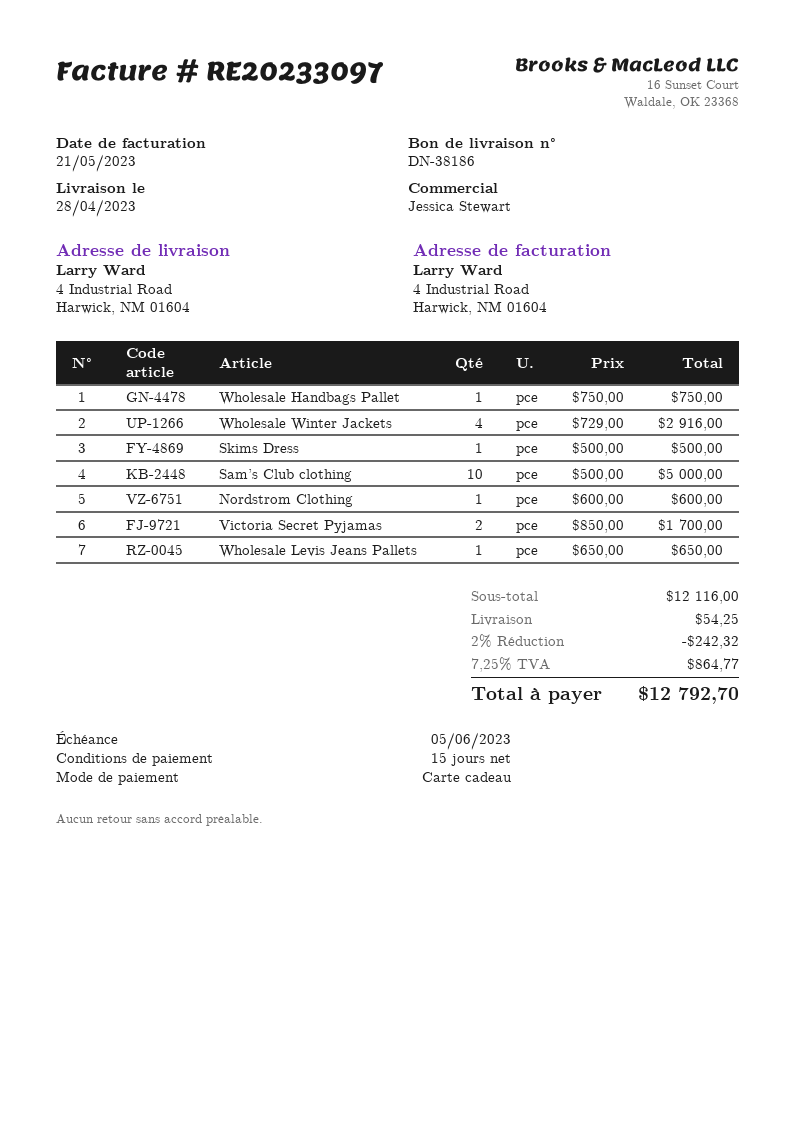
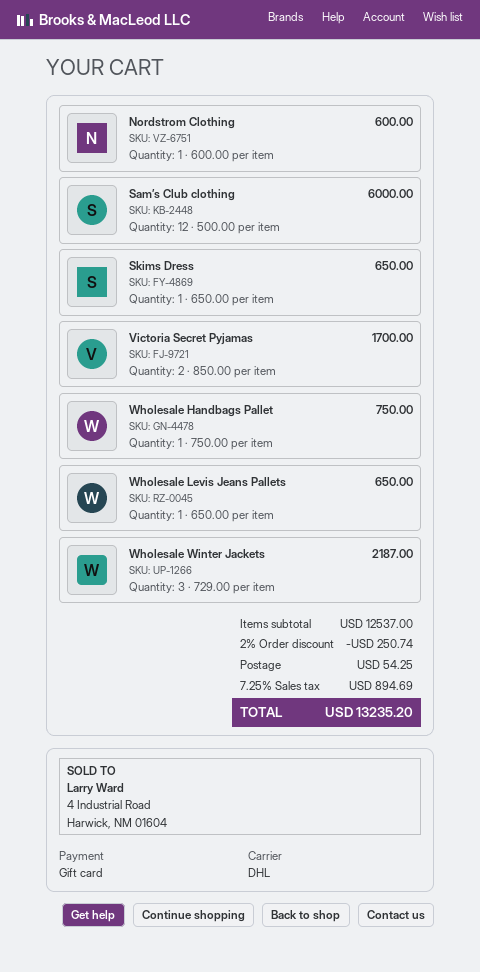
Wholesale Winter Jackets: 4 x 729.00 = 2916.00 -> 3 x 729.00 = 2187.00
Skims Dress: 1 x 500.00 = 500.00 -> 1 x 650.00 = 650.00
Sam’s Club clothing: 10 x 500.00 = 5000.00 -> 12 x 500.00 = 6000.00
subtotal: 12116.00 -> 12537.00
discount: 2% = 242.32 -> 2% = 250.74
tax: 7.25% = 864.77 -> 7.25% = 894.69
total: 12792.70 -> 13235.20

